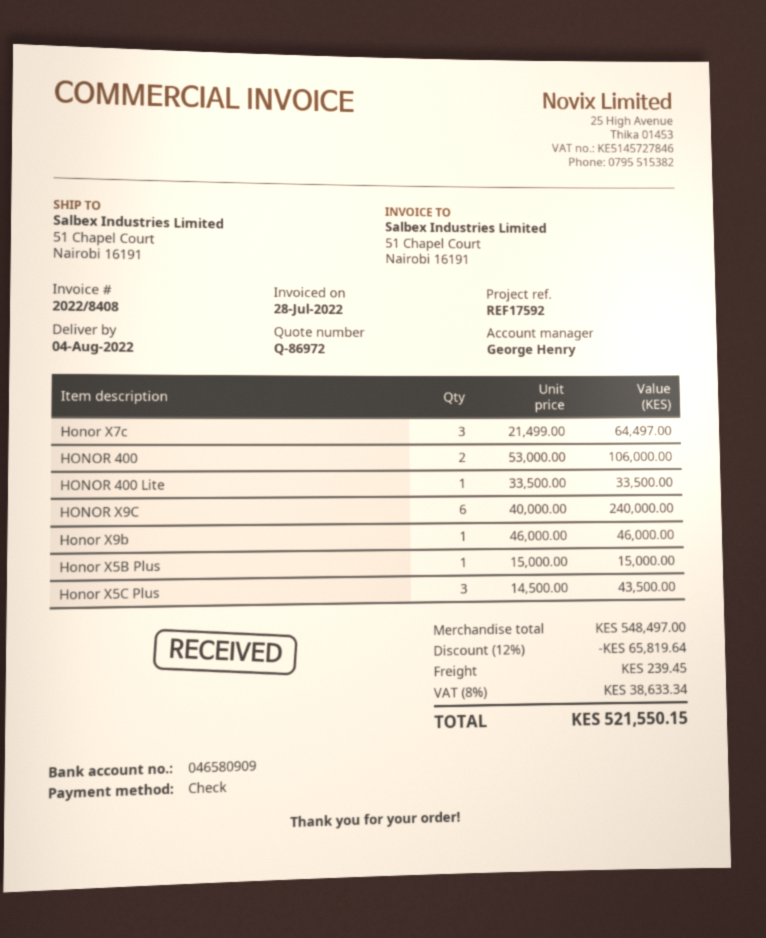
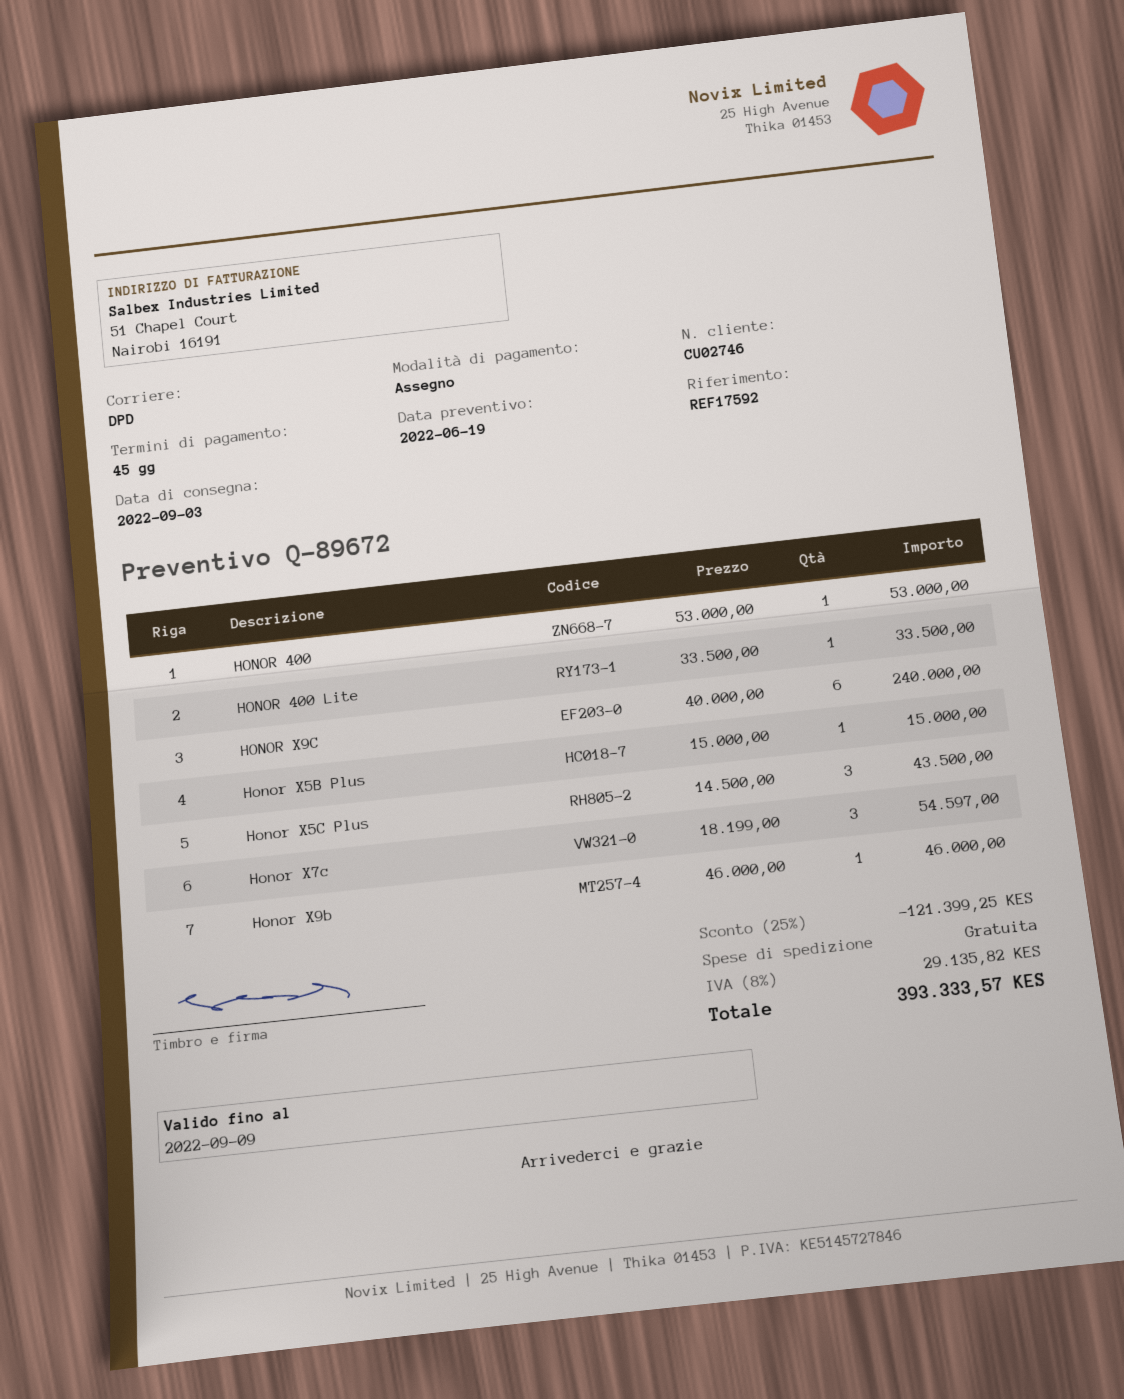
quote number: Q-86972 -> Q-89672
delivery date: 2022-08-04 -> 2022-09-03
Honor X7c: 3 x 21499.00 = 64497.00 -> 3 x 18199.00 = 54597.00
HONOR 400: 2 x 53000.00 = 106000.00 -> 1 x 53000.00 = 53000.00
discount: 12% = 65819.64 -> 25% = 121399.25
shipping: 239.45 -> 0.00
tax: 8% = 38633.34 -> 8% = 29135.82
total: 521550.15 -> 393333.57

